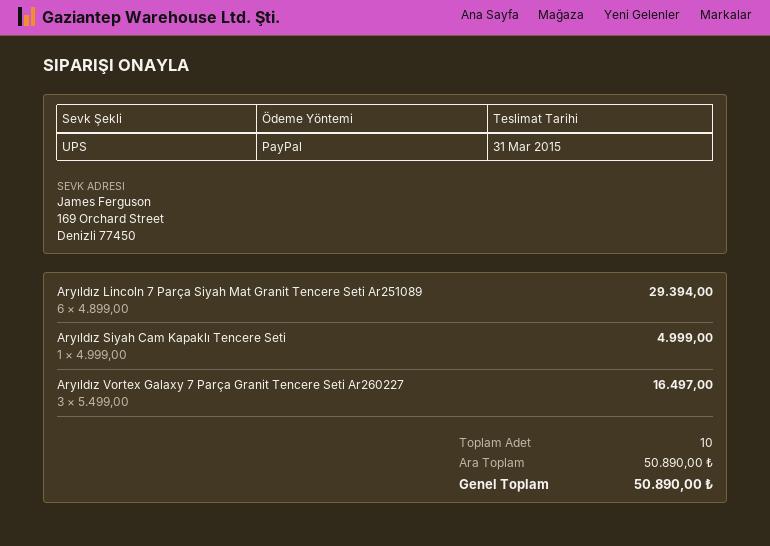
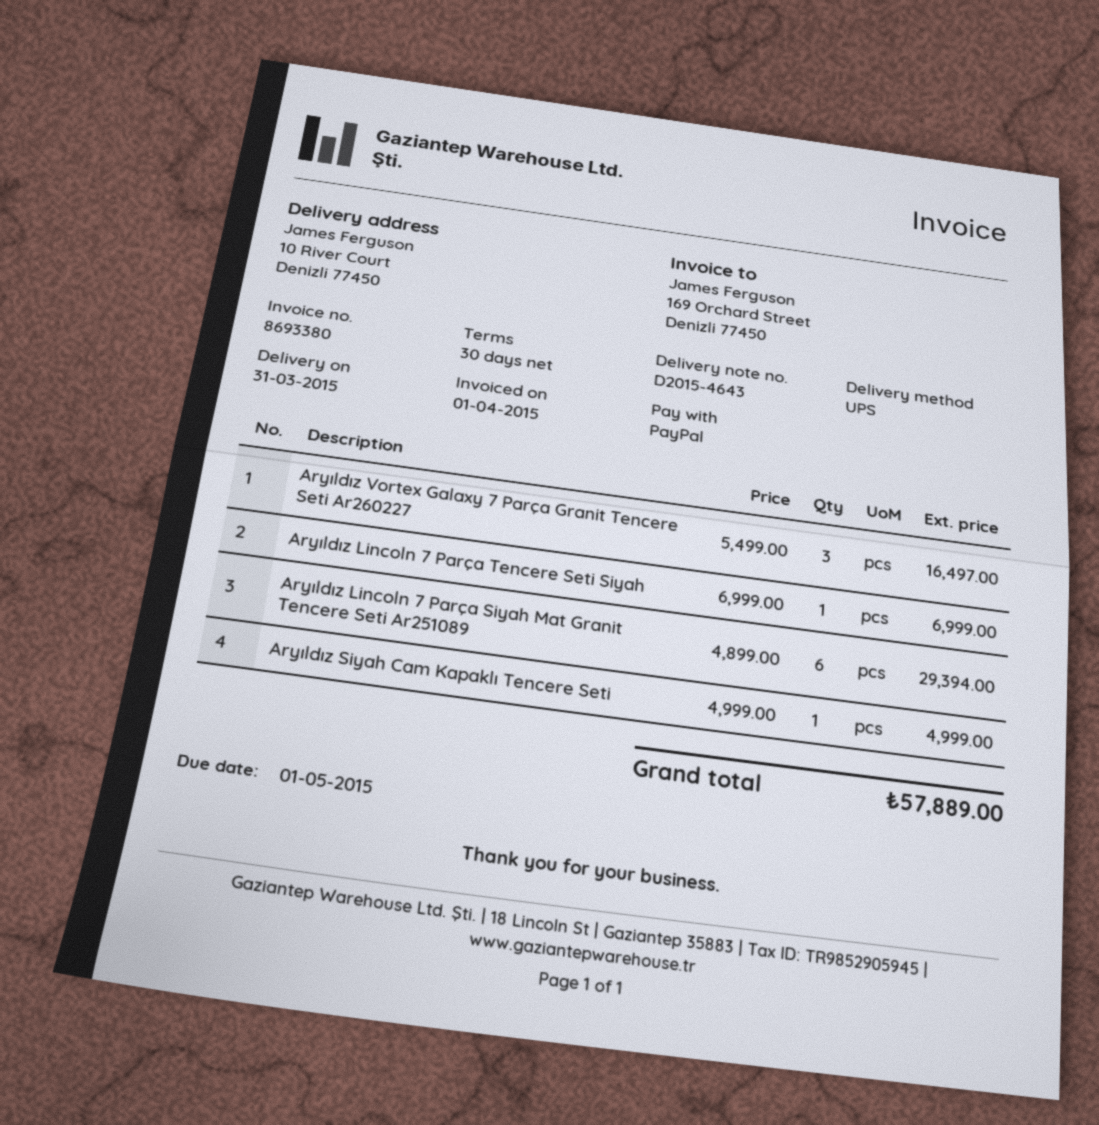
ship to: 169 Orchard Street, Denizli 77450 -> 10 River Court, Denizli 77450
Aryıldız Lincoln 7 Parça Tencere Seti Siyah: none -> 1 x 6999.00 = 6999.00
total: 50890.00 -> 57889.00

